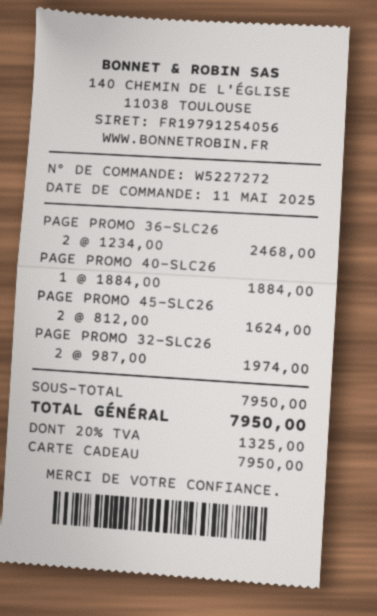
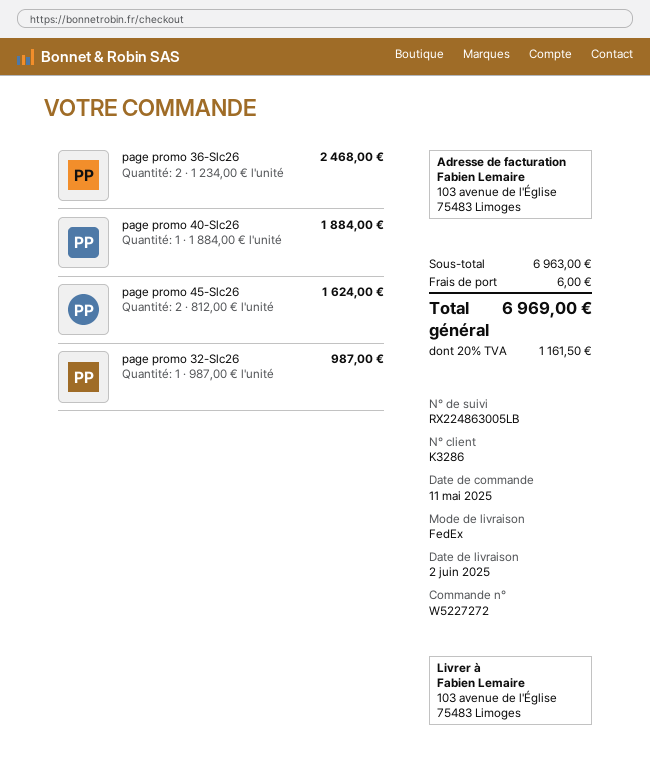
PAGE PROMO 32-SLC26: 2 x 987.00 = 1974.00 -> 1 x 987.00 = 987.00
subtotal: 7950.00 -> 6963.00
shipping: none -> 6.00
tax: 20% = 1325.00 -> 20% = 1161.50
total: 7950.00 -> 6969.00

